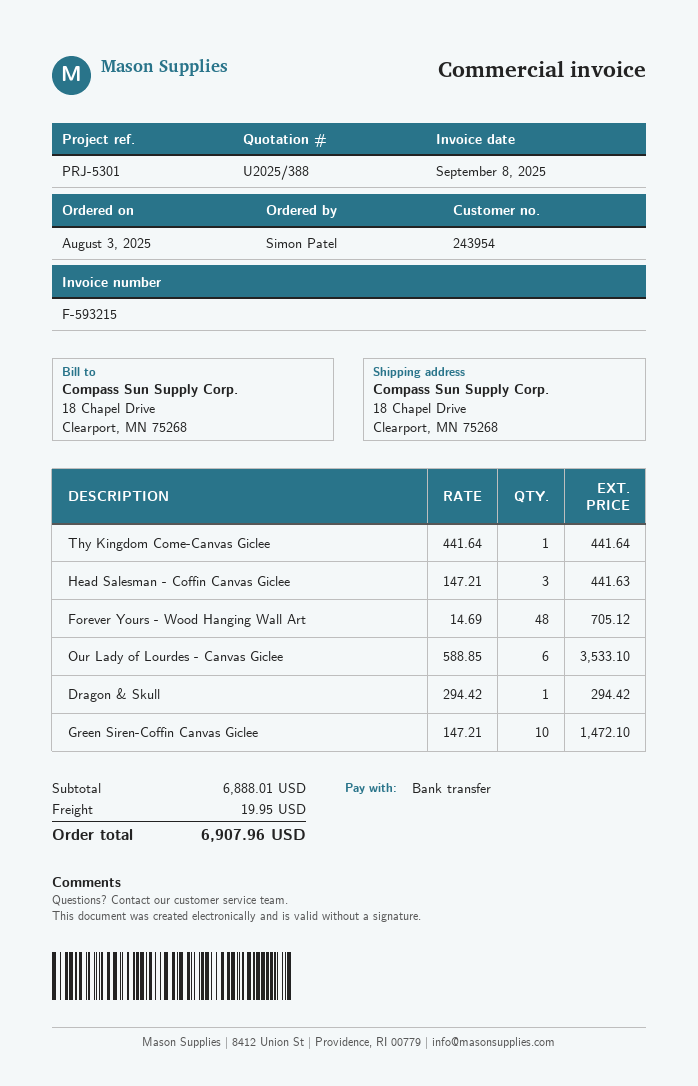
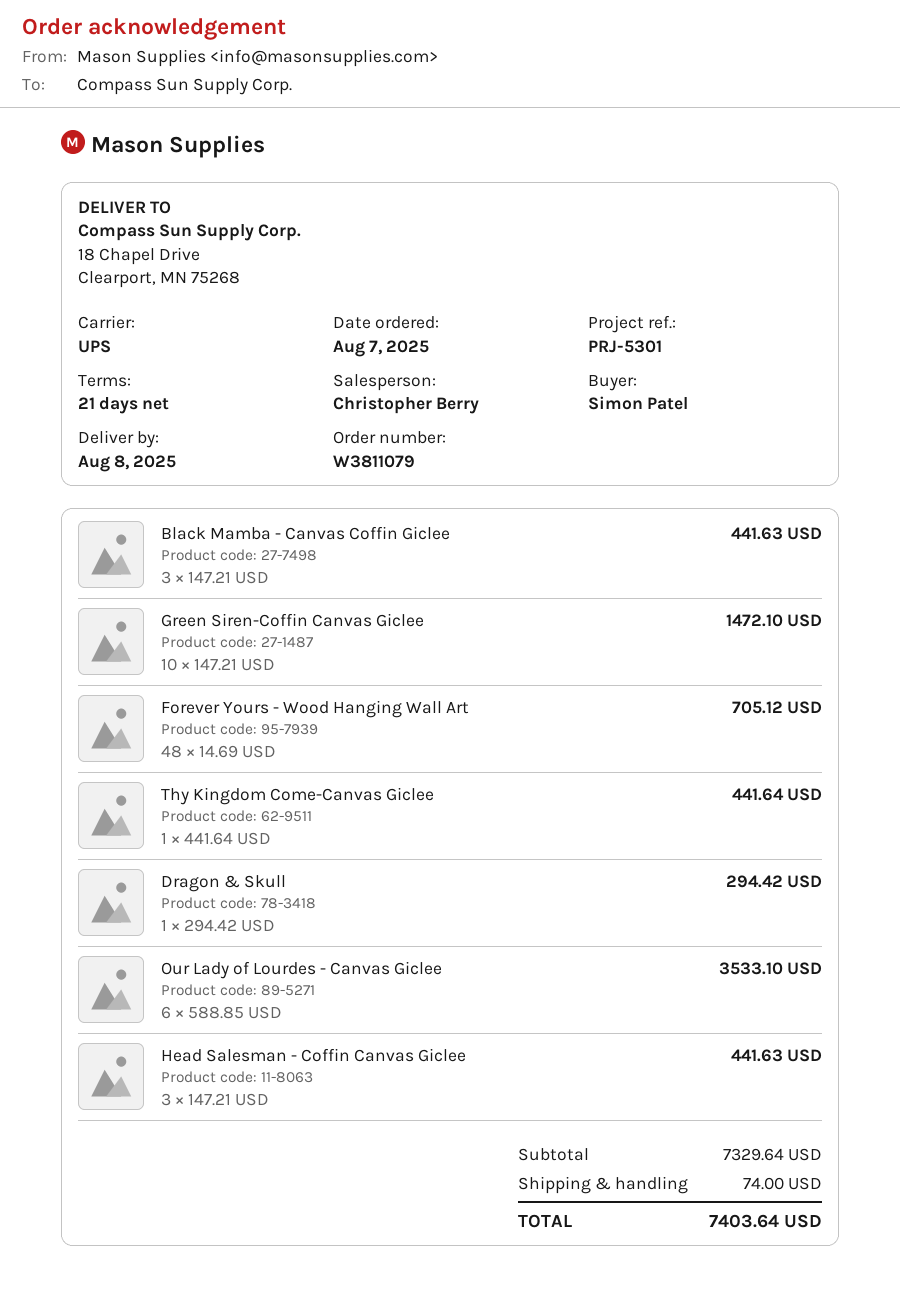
order date: 2025-08-03 -> 2025-08-07
Black Mamba - Canvas Coffin Giclee: none -> 3 x 147.21 = 441.63
subtotal: 6888.01 -> 7329.64
shipping: 19.95 -> 74.00
total: 6907.96 -> 7403.64

